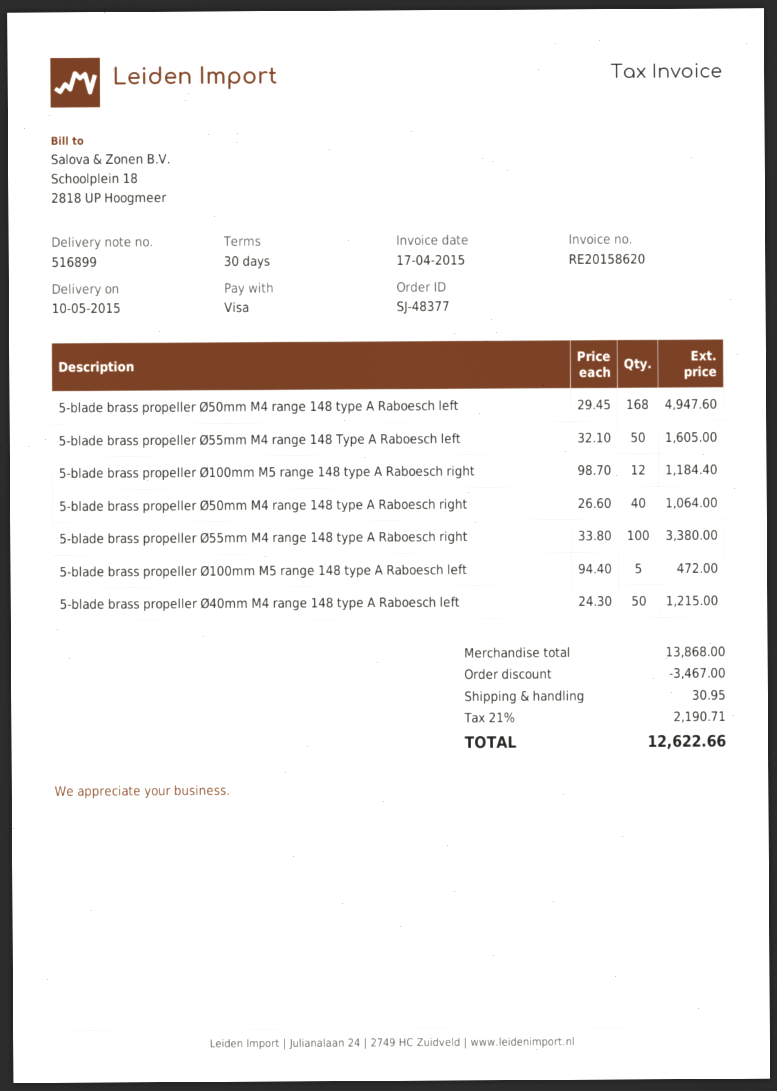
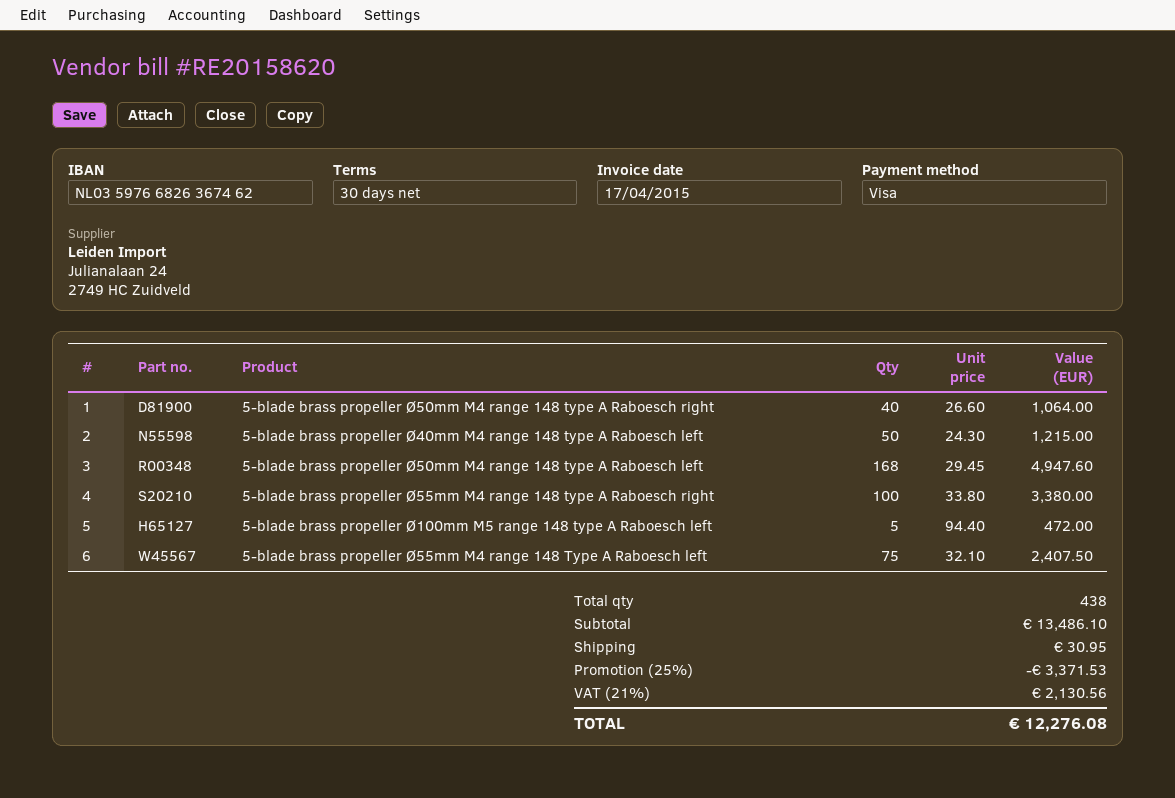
5-blade brass propeller Ø55mm M4 range 148 Type A Raboesch left: 50 x 32.10 = 1605.00 -> 75 x 32.10 = 2407.50
5-blade brass propeller Ø100mm M5 range 148 type A Raboesch right: 12 x 98.70 = 1184.40 -> none
subtotal: 13868.00 -> 13486.10
discount: 3467.00 -> 3371.53
tax: 21% = 2190.71 -> 21% = 2130.56
total: 12622.66 -> 12276.08

